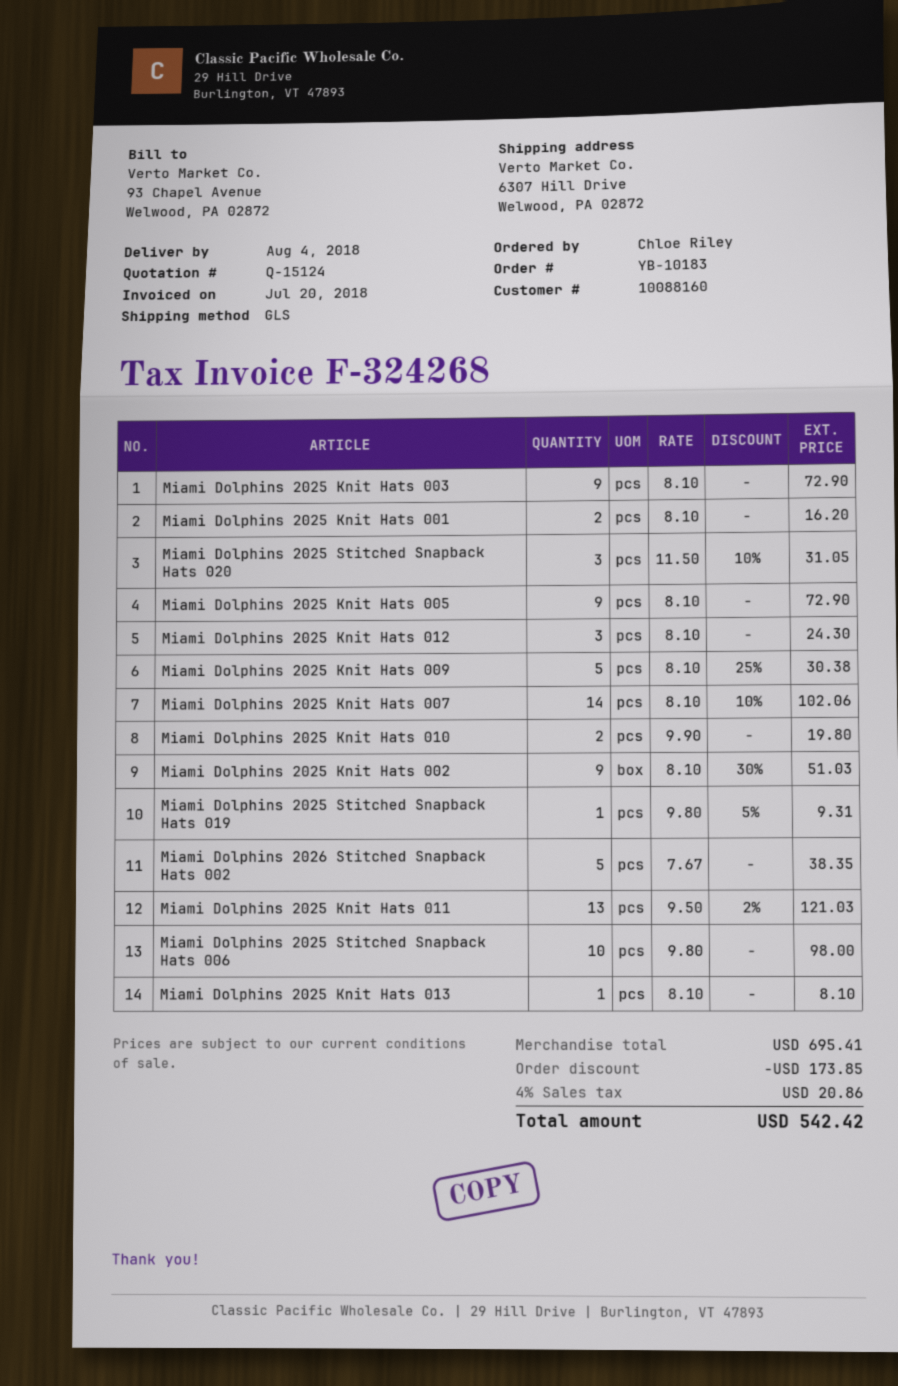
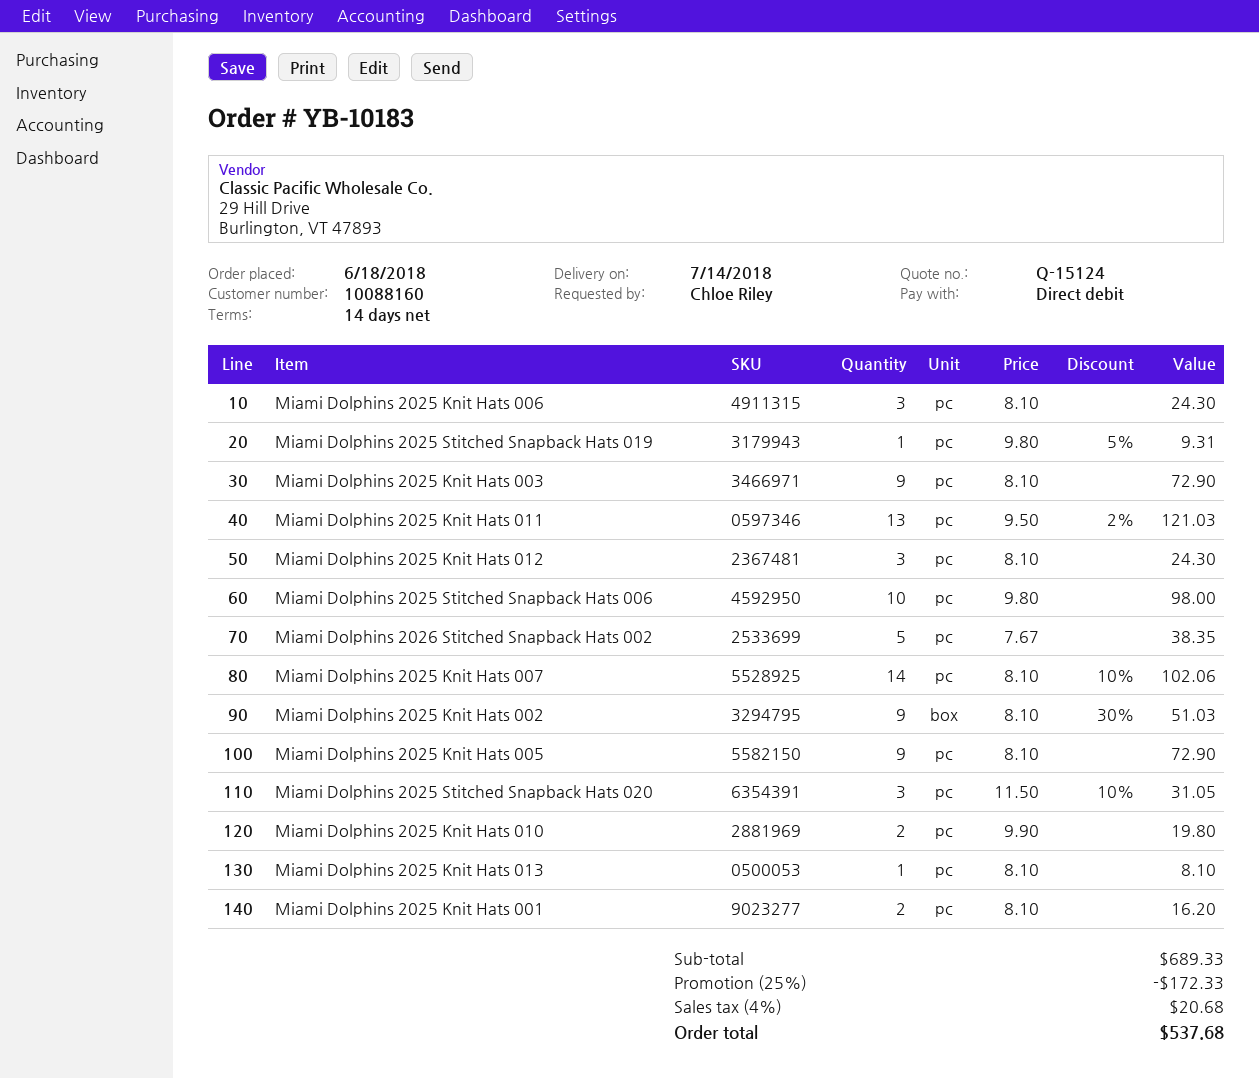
delivery date: 2018-08-04 -> 2018-07-14
Miami Dolphins 2025 Knit Hats 009: 5 x 8.10 - 25% = 30.38 -> none
Miami Dolphins 2025 Knit Hats 006: none -> 3 x 8.10 = 24.30
subtotal: 695.41 -> 689.33
discount: 173.85 -> 172.33
tax: 4% = 20.86 -> 4% = 20.68
total: 542.42 -> 537.68

